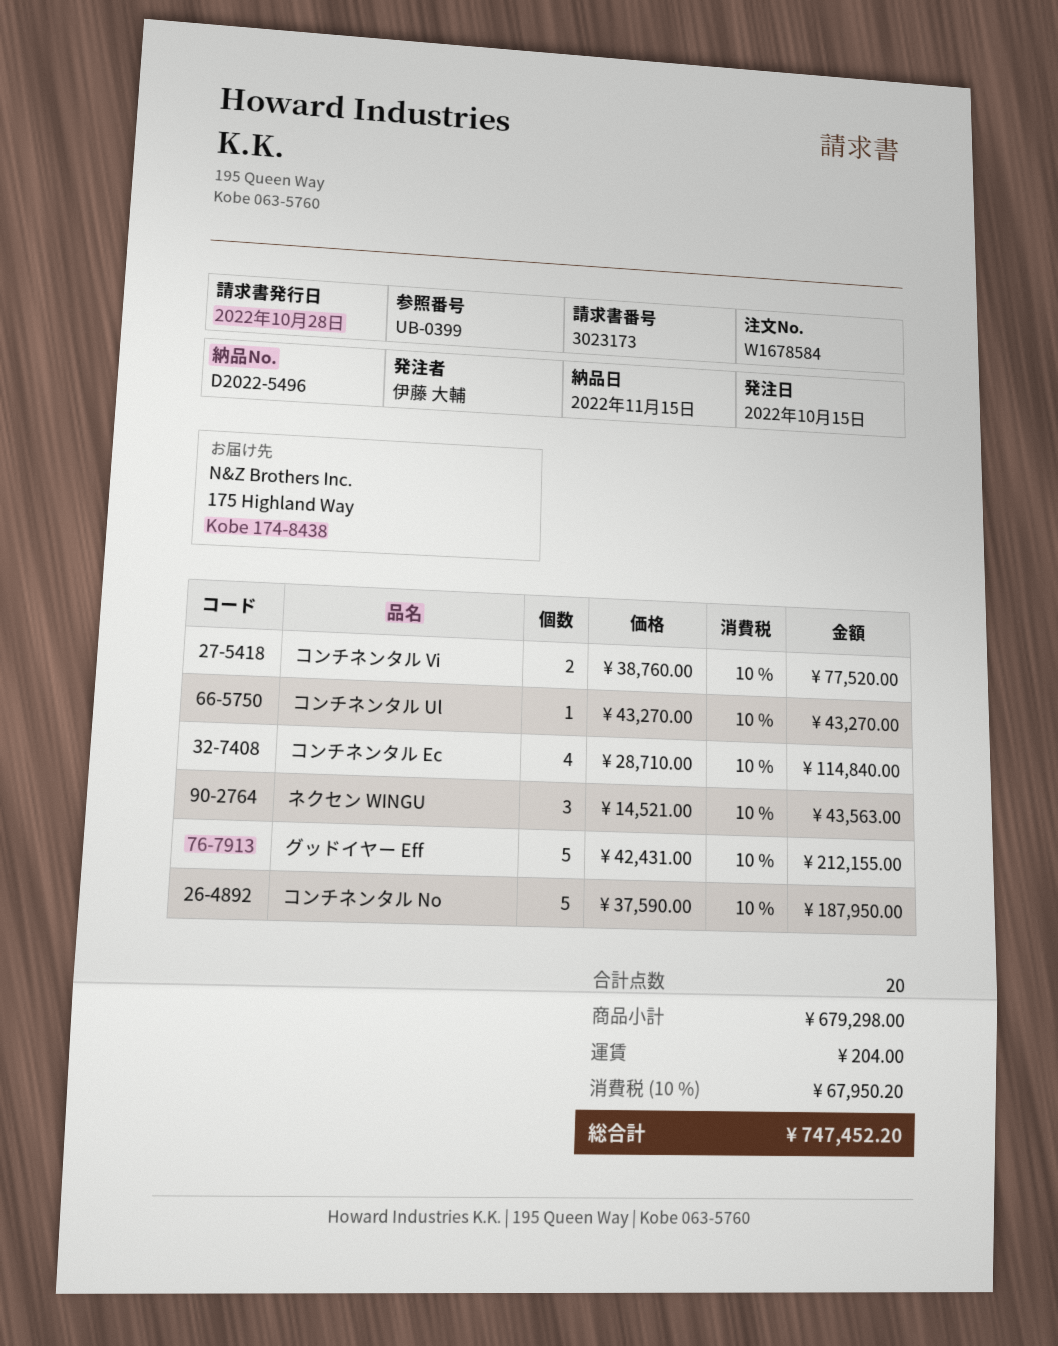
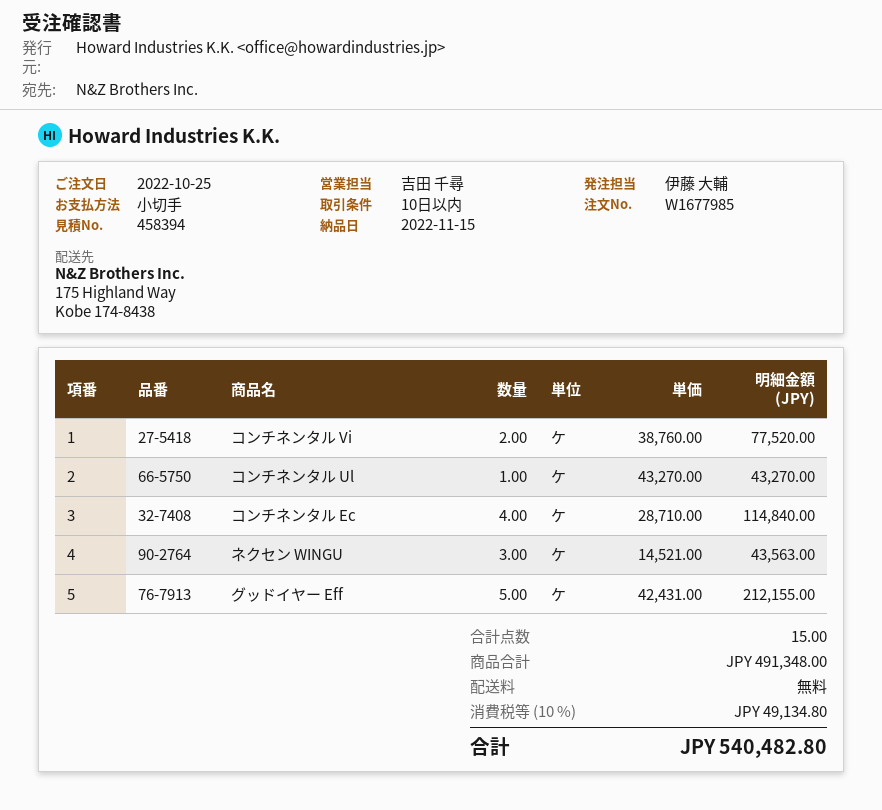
order number: W1678584 -> W1677985
order date: 2022-10-15 -> 2022-10-25
コンチネンタル No: 5 x 37590.00 = 187950.00 -> none
total quantity: 20 -> 15
subtotal: 679298.00 -> 491348.00
shipping: 204.00 -> 0.00
tax: 10% = 67950.20 -> 10% = 49134.80
total: 747452.20 -> 540482.80

